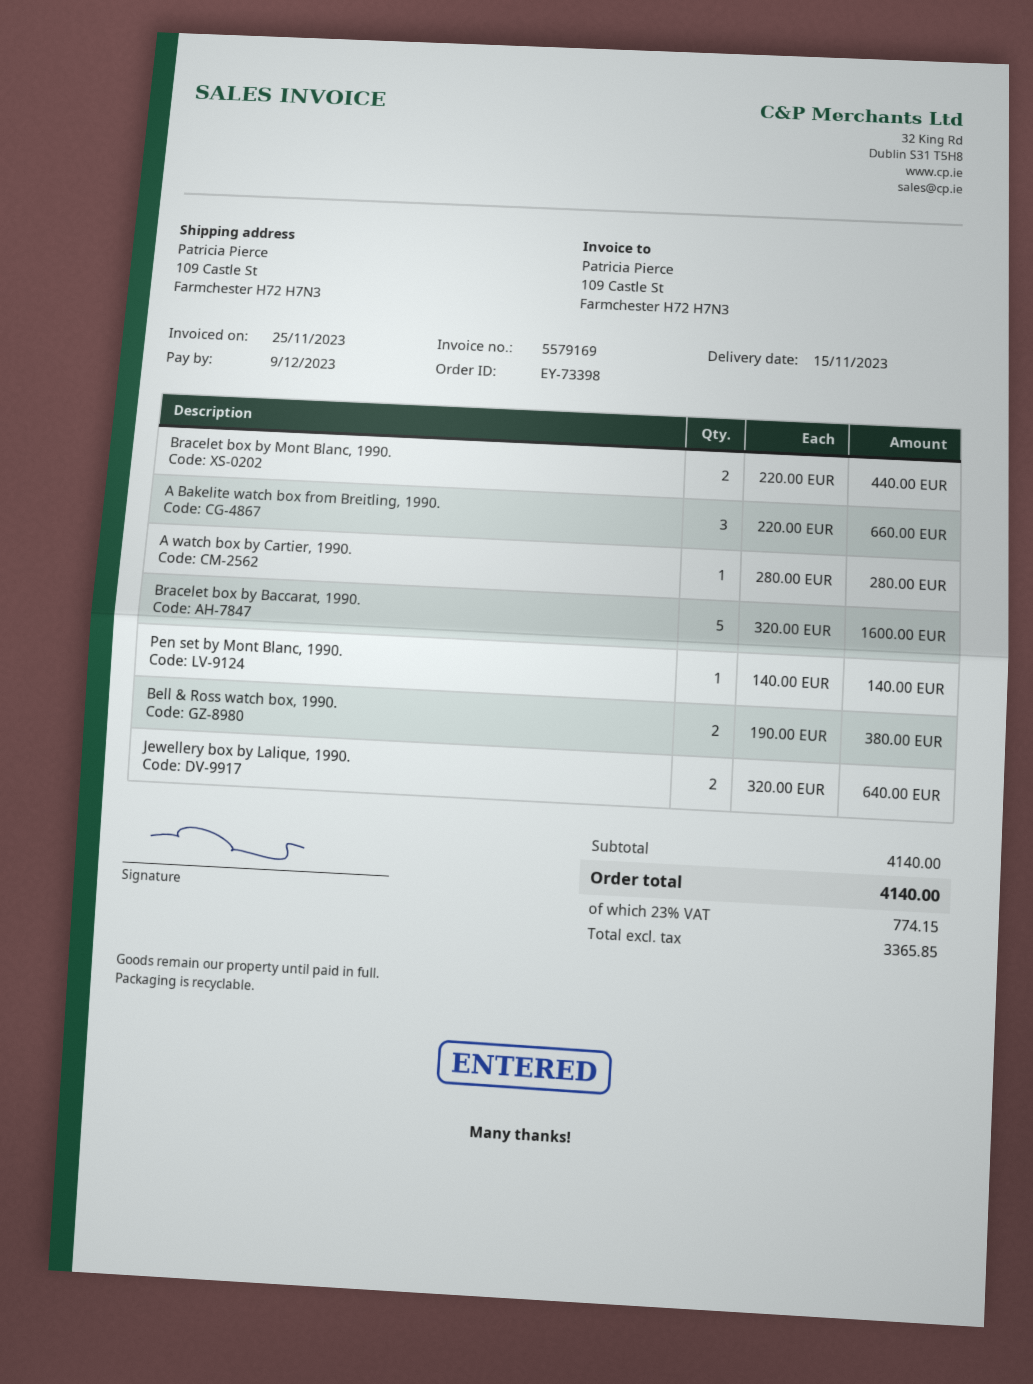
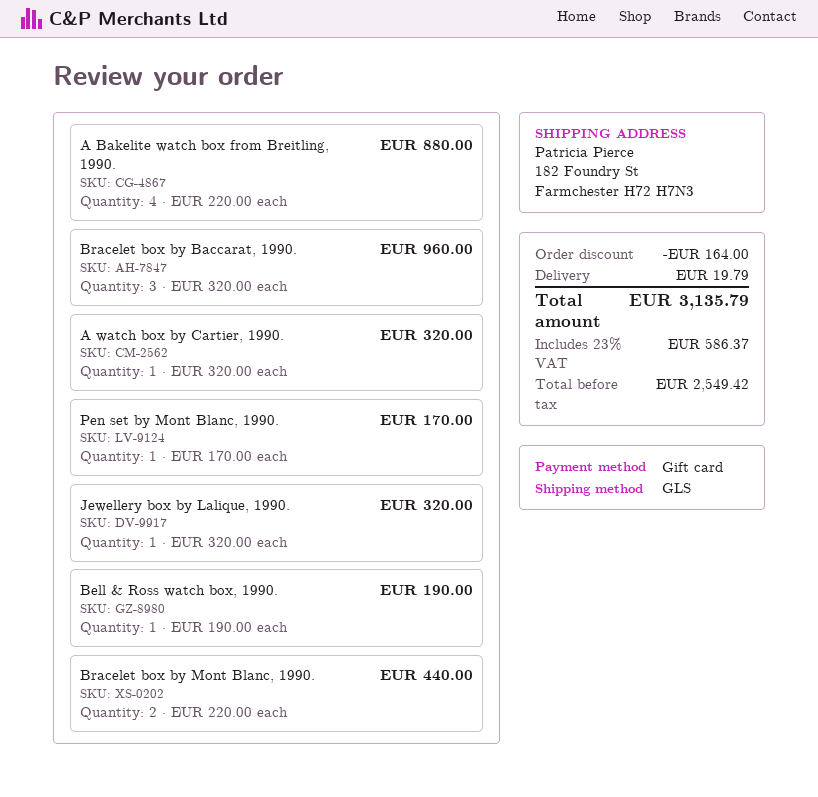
ship to: 109 Castle St, Farmchester H72 H7N3 -> 182 Foundry St, Farmchester H72 H7N3
A Bakelite watch box from Breitling, 1990.: 3 x 220.00 = 660.00 -> 4 x 220.00 = 880.00
A watch box by Cartier, 1990.: 1 x 280.00 = 280.00 -> 1 x 320.00 = 320.00
Bracelet box by Baccarat, 1990.: 5 x 320.00 = 1600.00 -> 3 x 320.00 = 960.00
Pen set by Mont Blanc, 1990.: 1 x 140.00 = 140.00 -> 1 x 170.00 = 170.00
Bell & Ross watch box, 1990.: 2 x 190.00 = 380.00 -> 1 x 190.00 = 190.00
Jewellery box by Lalique, 1990.: 2 x 320.00 = 640.00 -> 1 x 320.00 = 320.00
discount: none -> 164.00
shipping: none -> 19.79
net: 3365.85 -> 2549.42
tax: 23% = 774.15 -> 23% = 586.37
total: 4140.00 -> 3135.79

